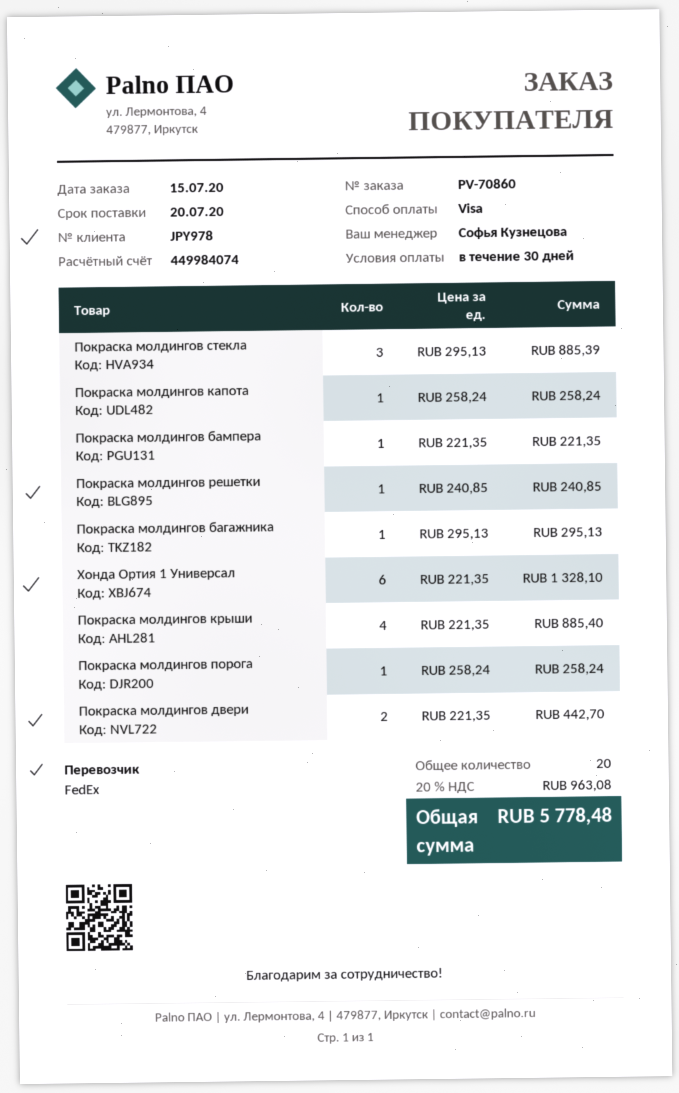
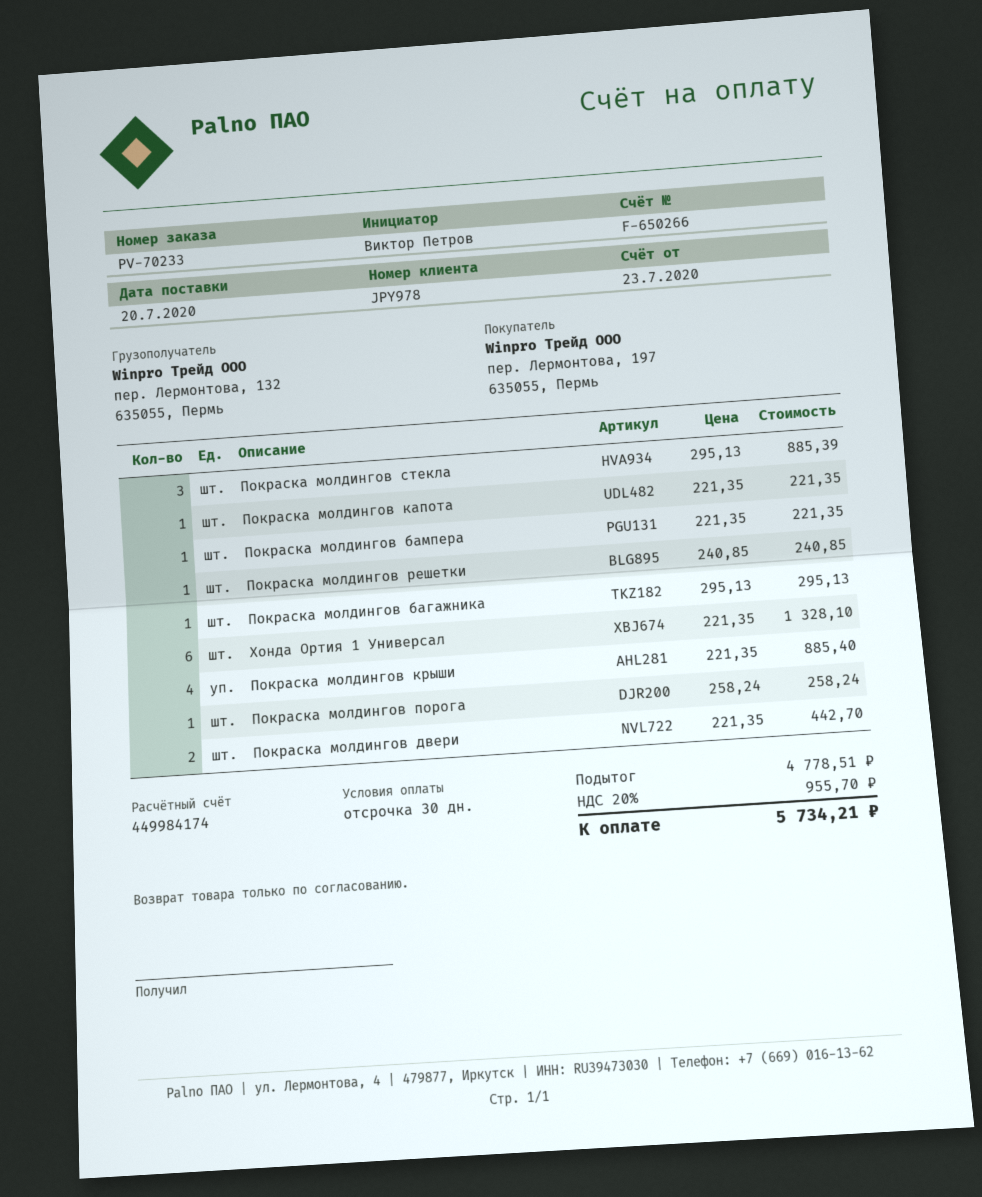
order number: PV-70860 -> PV-70233
bank account: 449984074 -> 449984174
Покраска молдингов капота: 1 x 258.24 = 258.24 -> 1 x 221.35 = 221.35
tax: 20% = 963.08 -> 20% = 955.70
total: 5778.48 -> 5734.21

